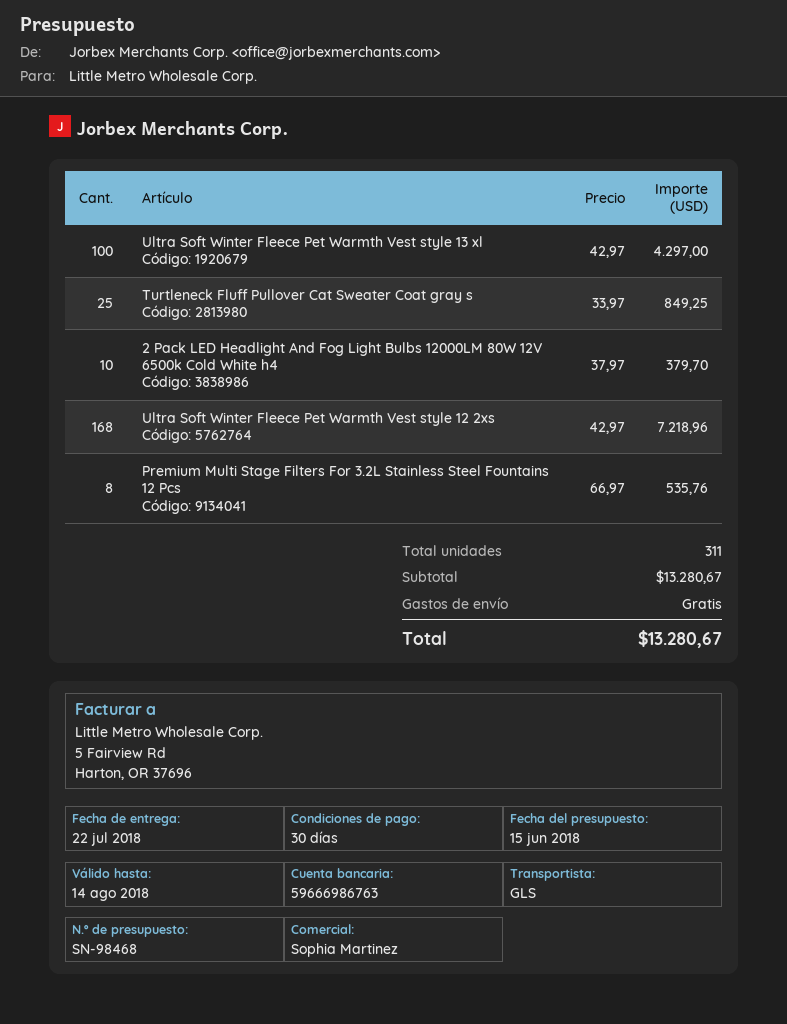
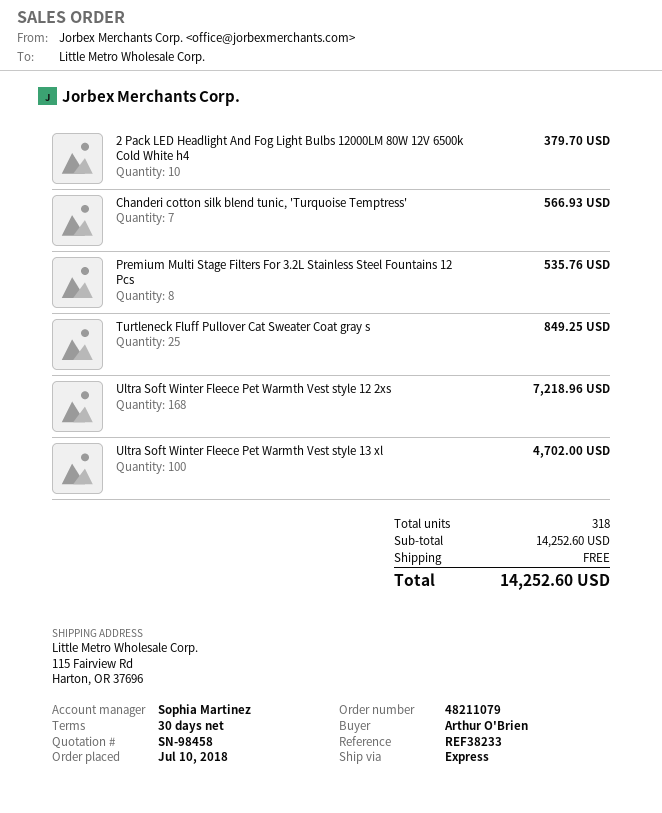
quote number: SN-98468 -> SN-98458
shipping method: GLS -> express
Ultra Soft Winter Fleece Pet Warmth Vest style 13 xl: 100 for 4297.00 -> 100 for 4702.00
Chanderi cotton silk blend tunic, 'Turquoise Temptress': none -> 7 for 566.93
total quantity: 311 -> 318
subtotal: 13280.67 -> 14252.60
total: 13280.67 -> 14252.60

